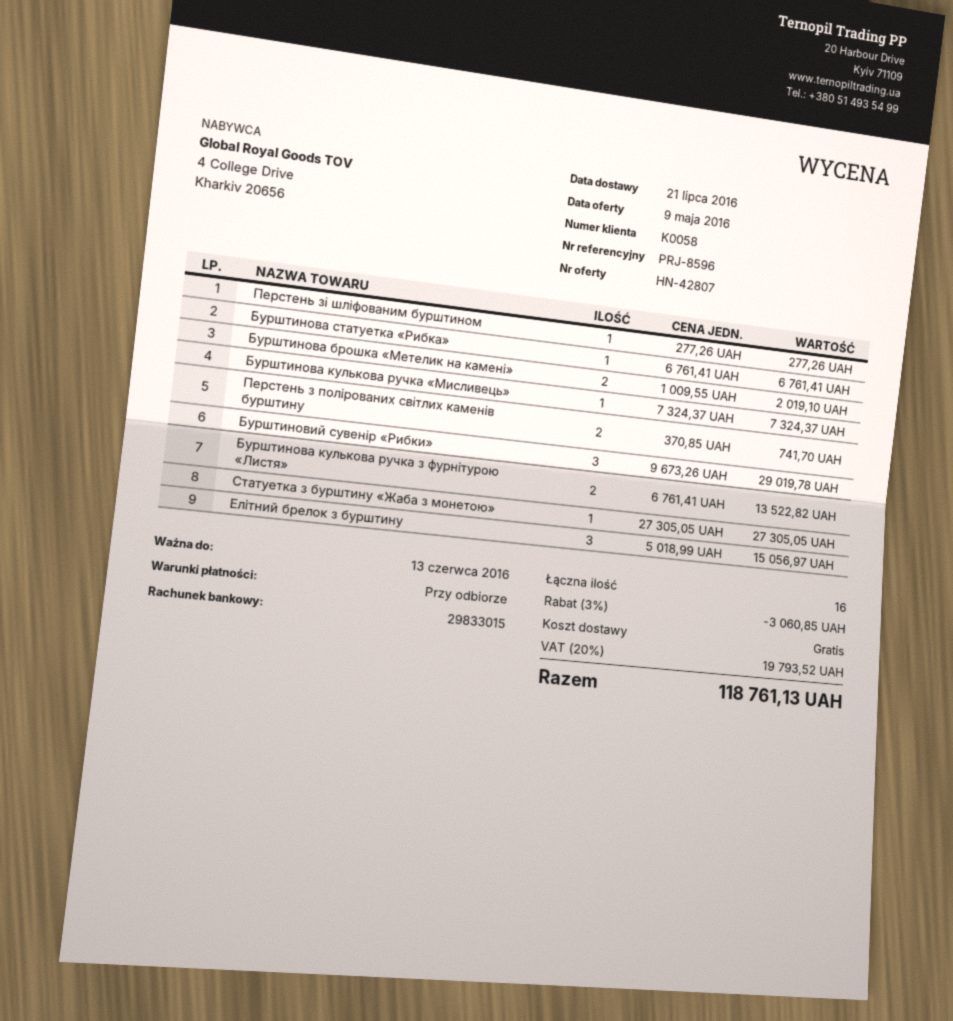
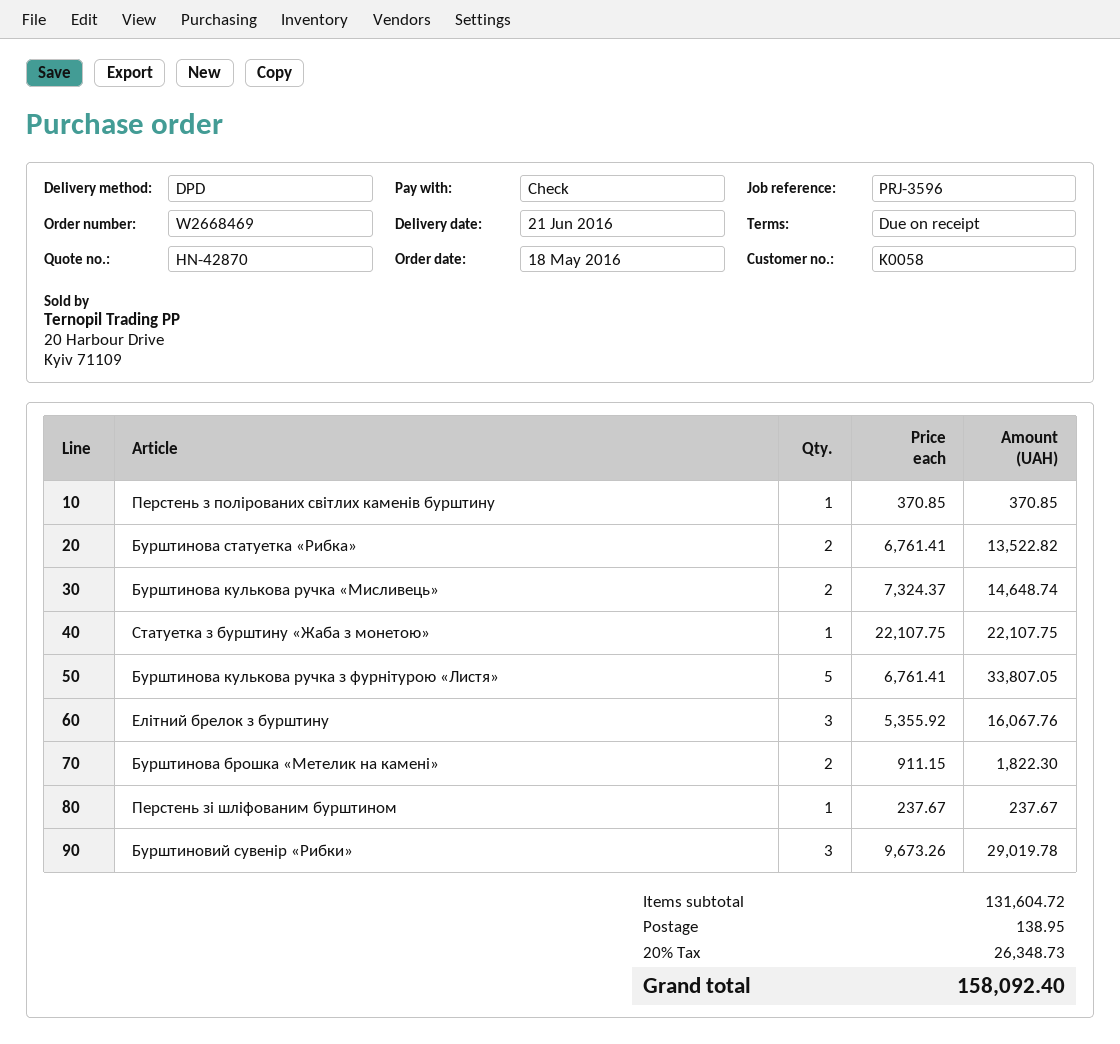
quote number: HN-42807 -> HN-42870
delivery date: 2016-07-21 -> 2016-06-21
reference: PRJ-8596 -> PRJ-3596
Перстень зі шліфованим бурштином: 1 x 277.26 = 277.26 -> 1 x 237.67 = 237.67
Бурштинова статуетка «Рибка»: 1 x 6761.41 = 6761.41 -> 2 x 6761.41 = 13522.82
Бурштинова брошка «Метелик на камені»: 2 x 1009.55 = 2019.10 -> 2 x 911.15 = 1822.30
Бурштинова кулькова ручка «Мисливець»: 1 x 7324.37 = 7324.37 -> 2 x 7324.37 = 14648.74
Перстень з полірованих світлих каменів бурштину: 2 x 370.85 = 741.70 -> 1 x 370.85 = 370.85
Бурштинова кулькова ручка з фурнітурою «Листя»: 2 x 6761.41 = 13522.82 -> 5 x 6761.41 = 33807.05
Статуетка з бурштину «Жаба з монетою»: 1 x 27305.05 = 27305.05 -> 1 x 22107.75 = 22107.75
Елітний брелок з бурштину: 3 x 5018.99 = 15056.97 -> 3 x 5355.92 = 16067.76
discount: 3% = 3060.85 -> none
shipping: 0.00 -> 138.95
tax: 20% = 19793.52 -> 20% = 26348.73
total: 118761.13 -> 158092.40

